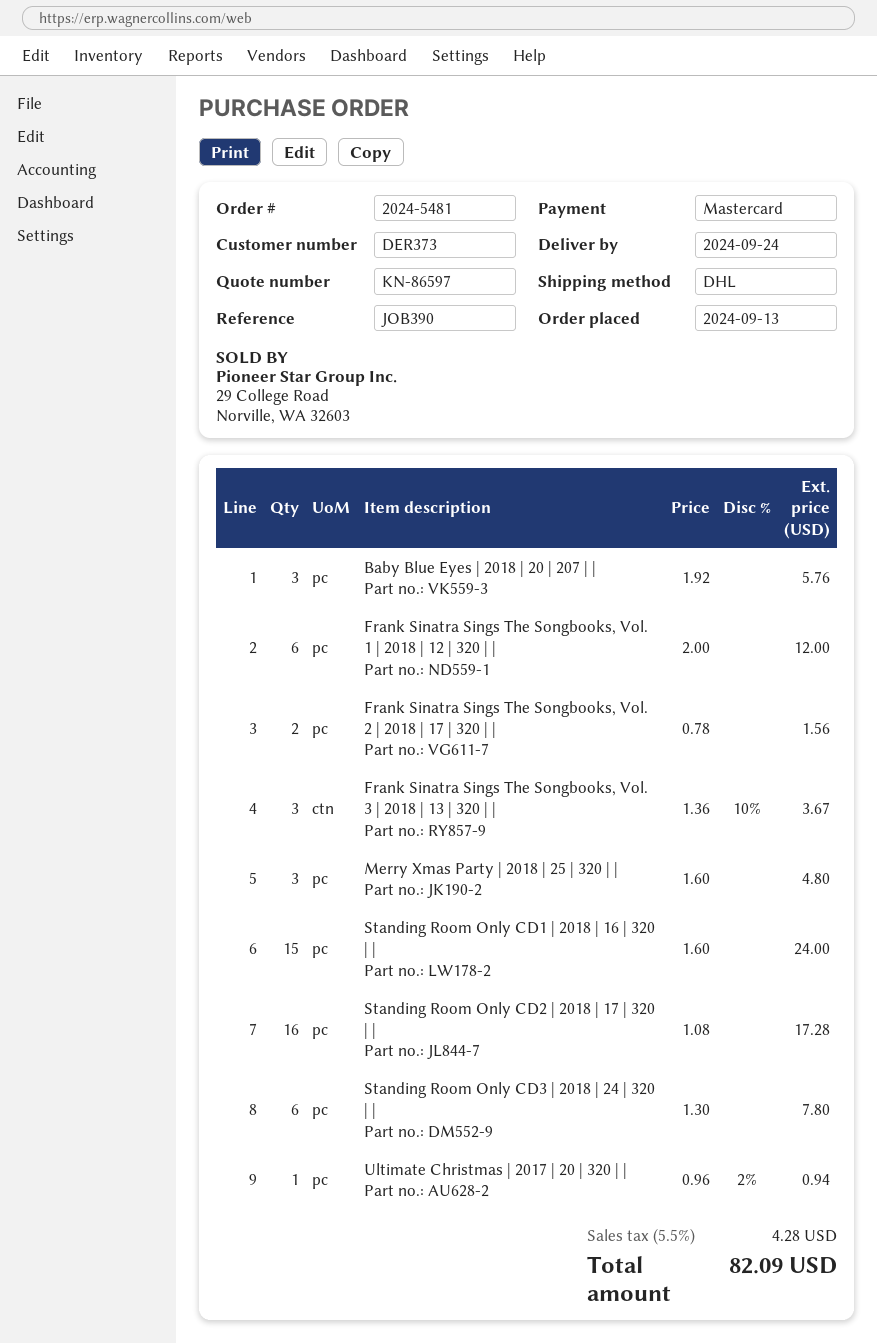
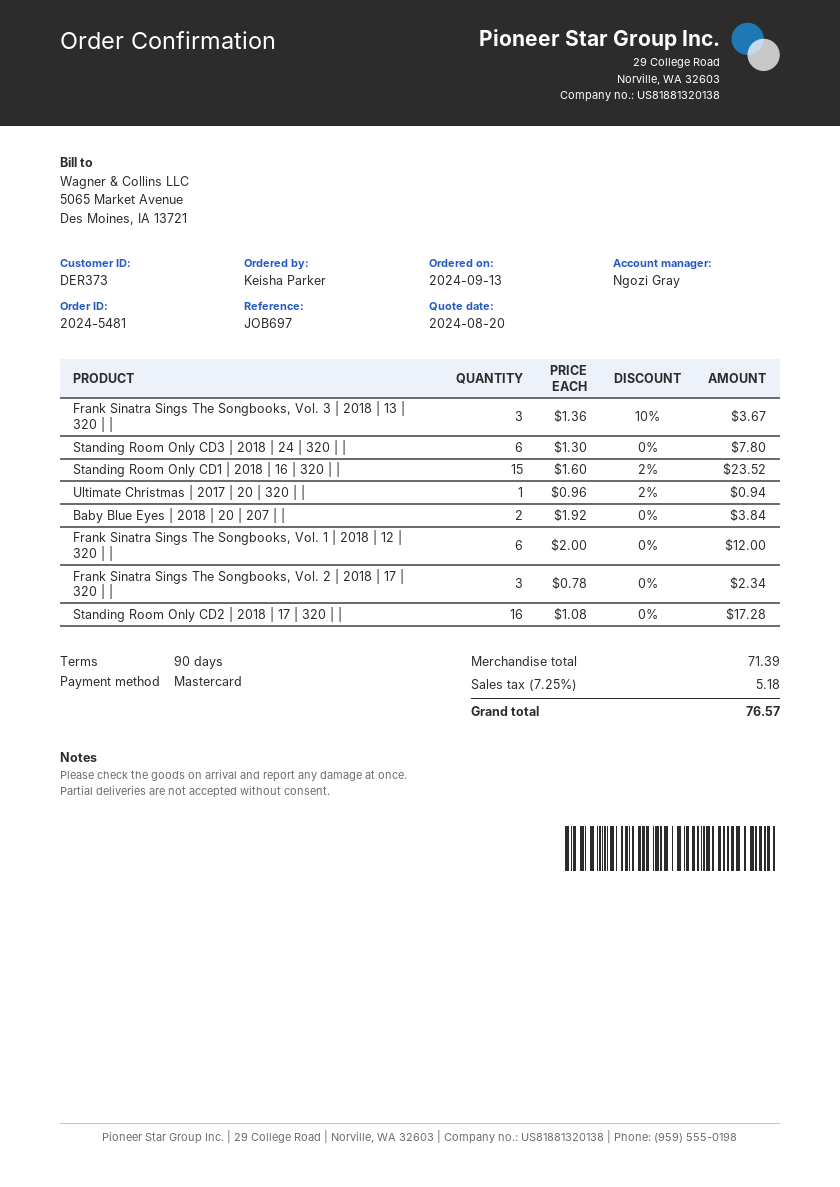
reference: JOB390 -> JOB697
Baby Blue Eyes | 2018 | 20 | 207 | |: 3 x 1.92 = 5.76 -> 2 x 1.92 = 3.84
Frank Sinatra Sings The Songbooks, Vol. 2 | 2018 | 17 | 320 | |: 2 x 0.78 = 1.56 -> 3 x 0.78 = 2.34
Merry Xmas Party | 2018 | 25 | 320 | |: 3 x 1.60 = 4.80 -> none
Standing Room Only CD1 | 2018 | 16 | 320 | |: 15 x 1.60 = 24.00 -> 15 x 1.60 - 2% = 23.52
tax: 5.5% = 4.28 -> 7.25% = 5.18
total: 82.09 -> 76.57

